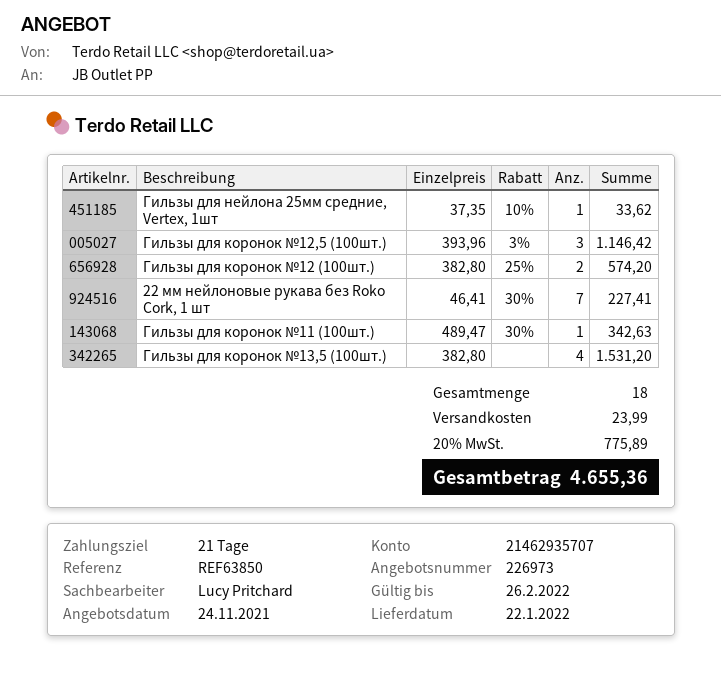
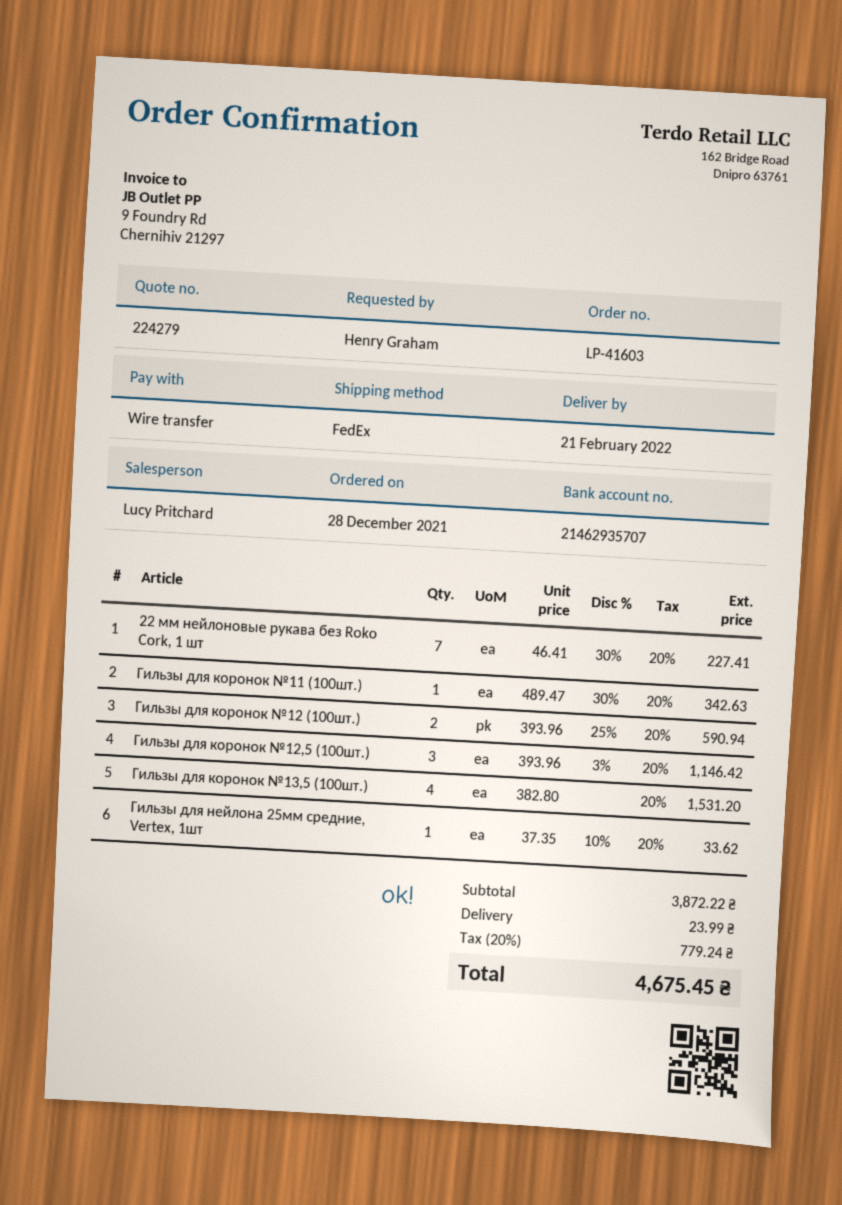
quote number: 226973 -> 224279
delivery date: 2022-01-22 -> 2022-02-21
Гильзы для коронок №12 (100шт.): 2 x 382.80 - 25% = 574.20 -> 2 x 393.96 - 25% = 590.94
tax: 20% = 775.89 -> 20% = 779.24
total: 4655.36 -> 4675.45

